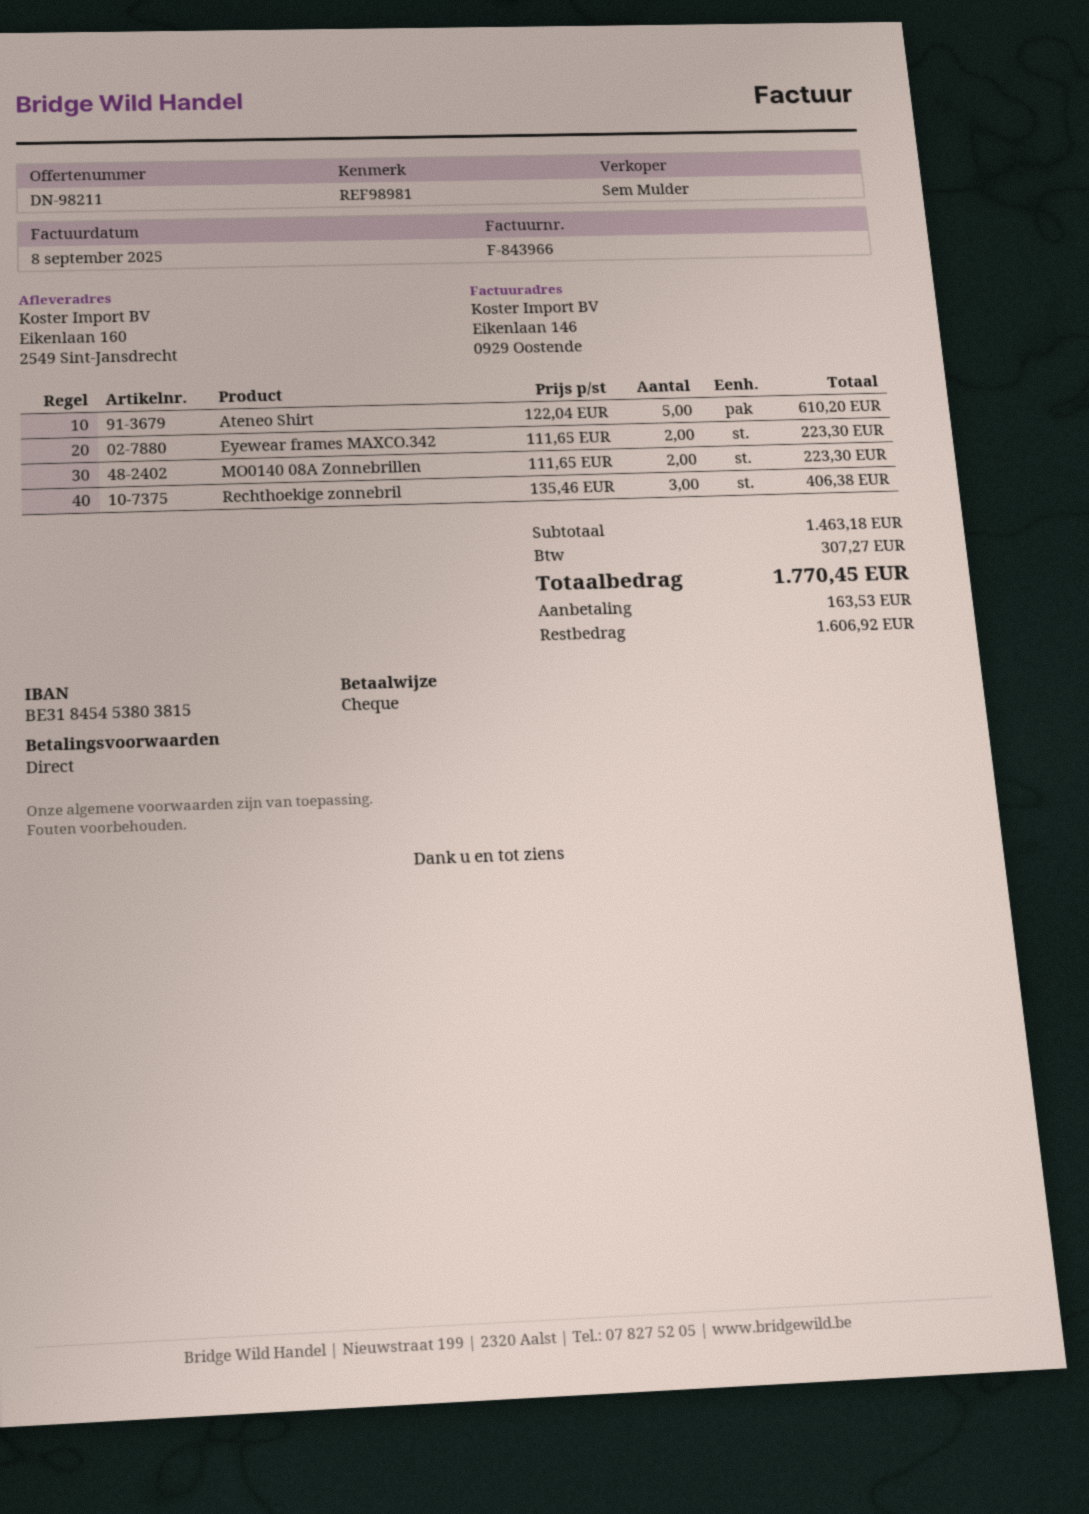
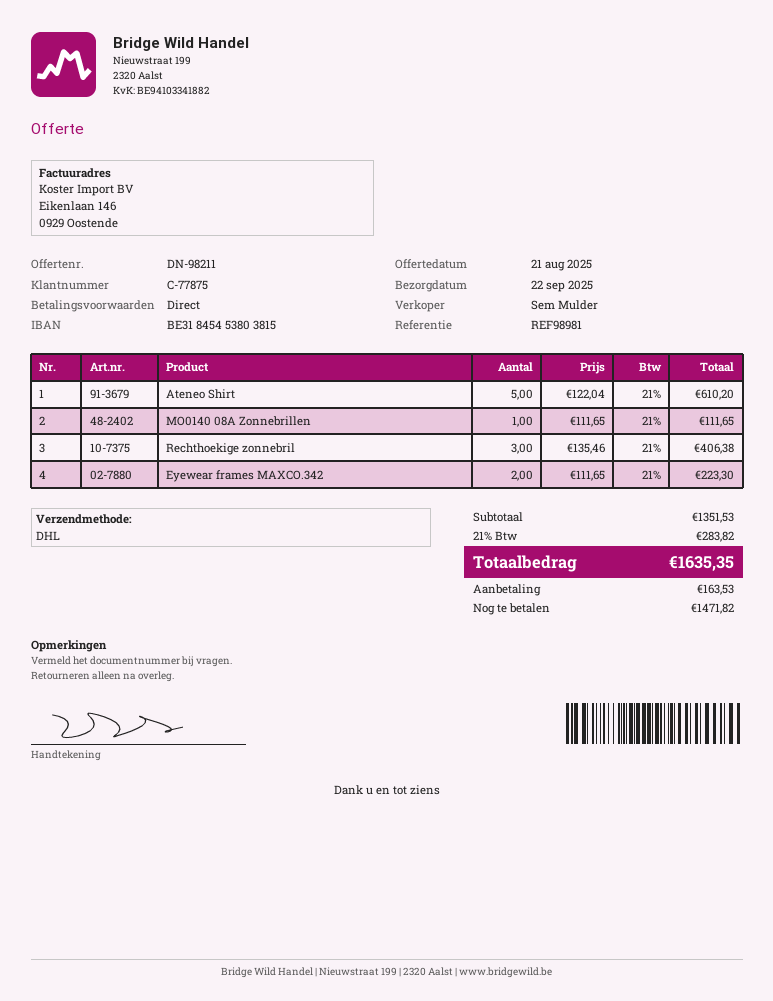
MO0140 08A Zonnebrillen: 2 x 111.65 = 223.30 -> 1 x 111.65 = 111.65
subtotal: 1463.18 -> 1351.53
tax: 307.27 -> 283.82
total: 1770.45 -> 1635.35
balance: 1606.92 -> 1471.82

